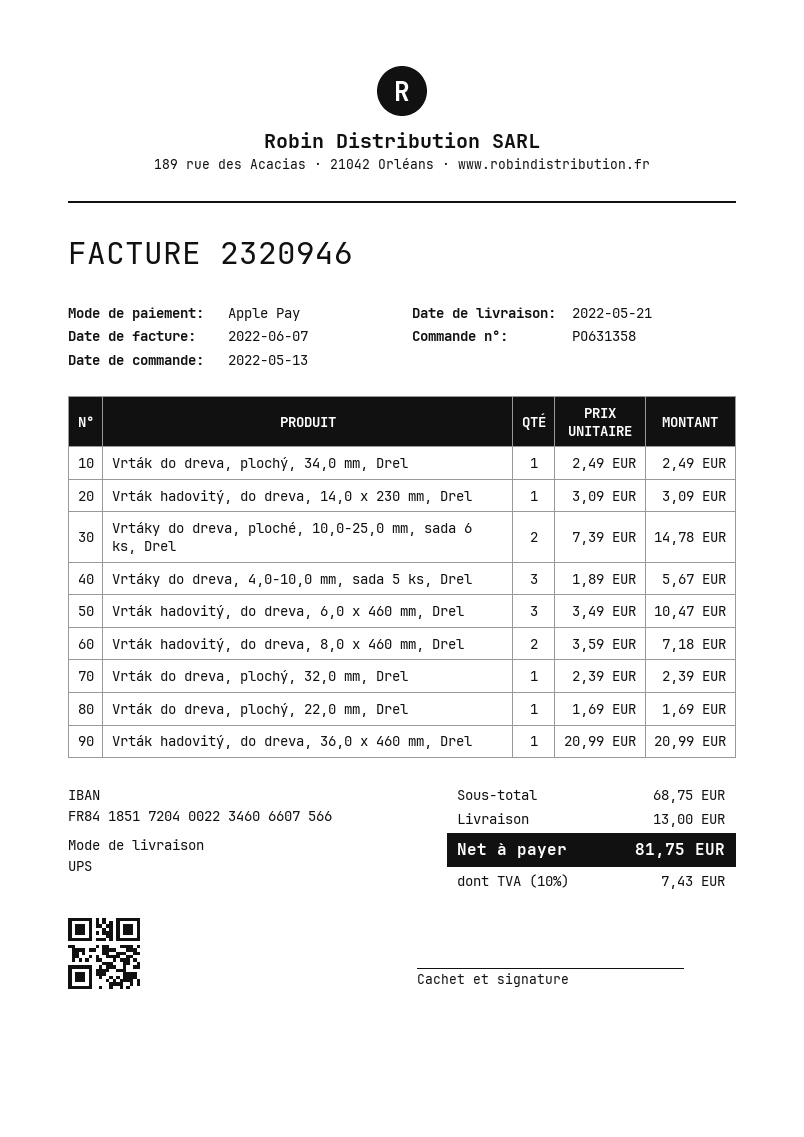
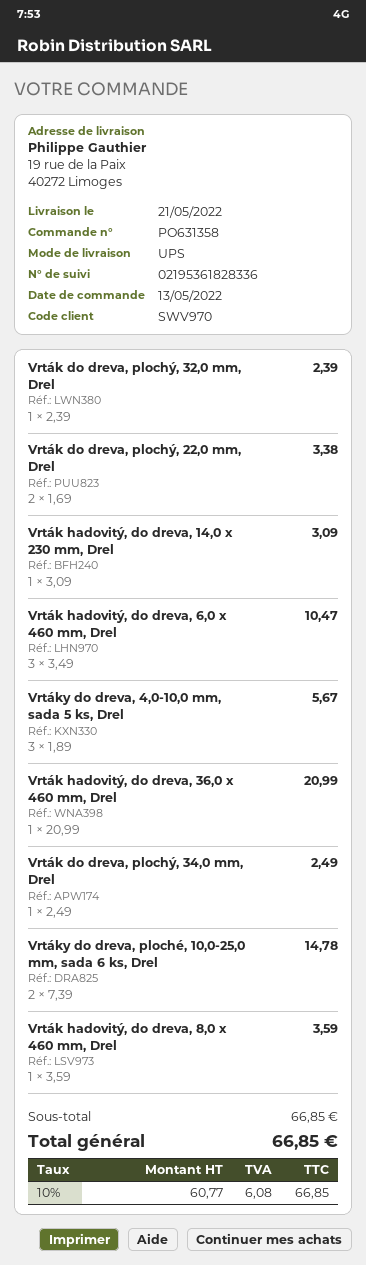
Vrták hadovitý, do dreva, 8,0 x 460 mm, Drel: 2 x 3.59 = 7.18 -> 1 x 3.59 = 3.59
Vrták do dreva, plochý, 22,0 mm, Drel: 1 x 1.69 = 1.69 -> 2 x 1.69 = 3.38
subtotal: 68.75 -> 66.85
shipping: 13.00 -> none
tax: 10% = 7.43 -> 10% = 6.08
total: 81.75 -> 66.85

